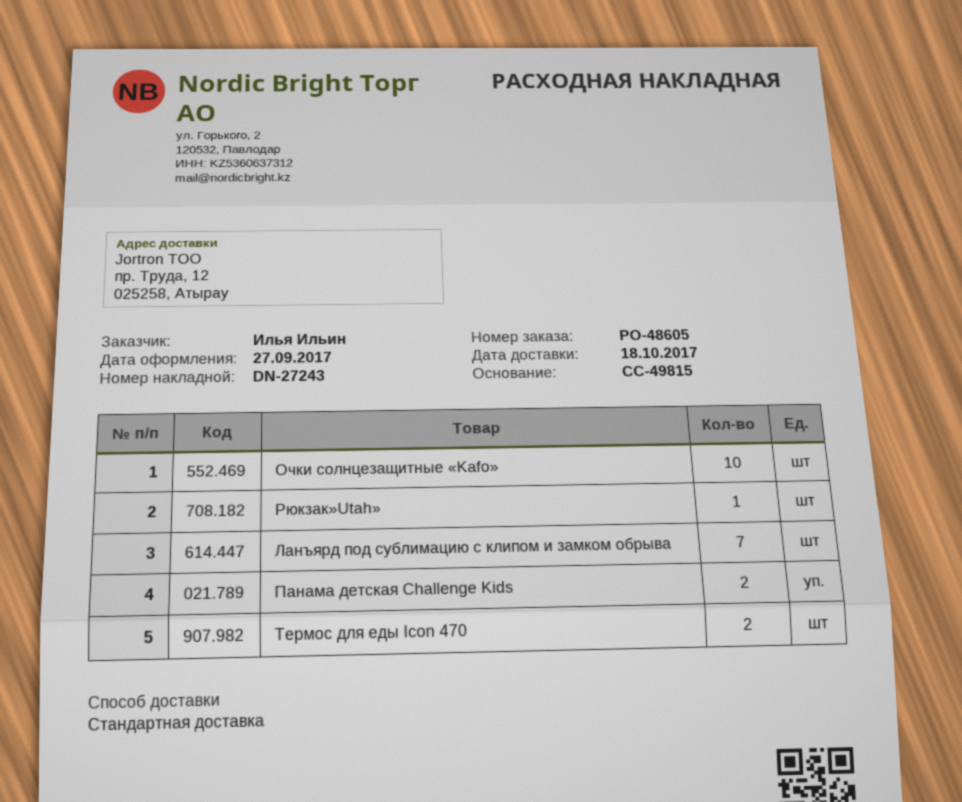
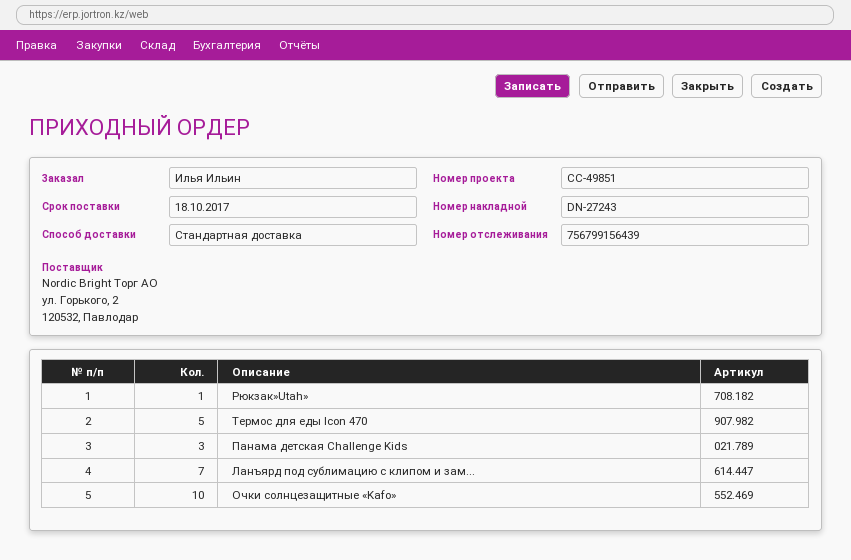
reference: CC-49815 -> CC-49851
Панама детская Challenge Kids: 2 -> 3
Термос для еды Icon 470: 2 -> 5

